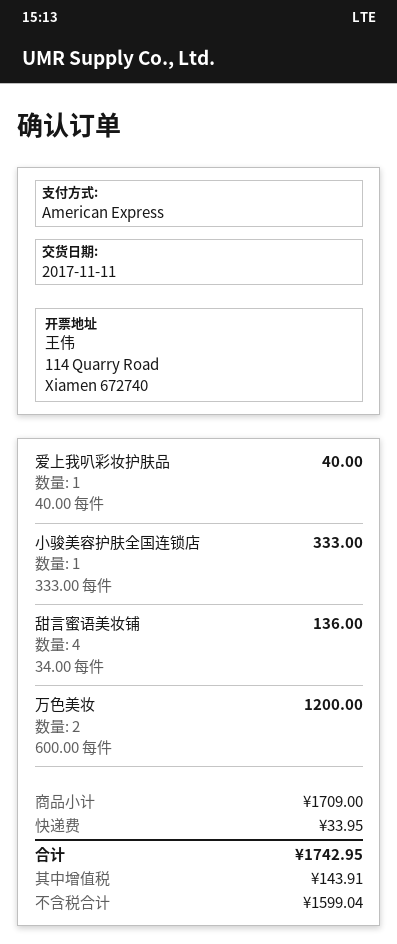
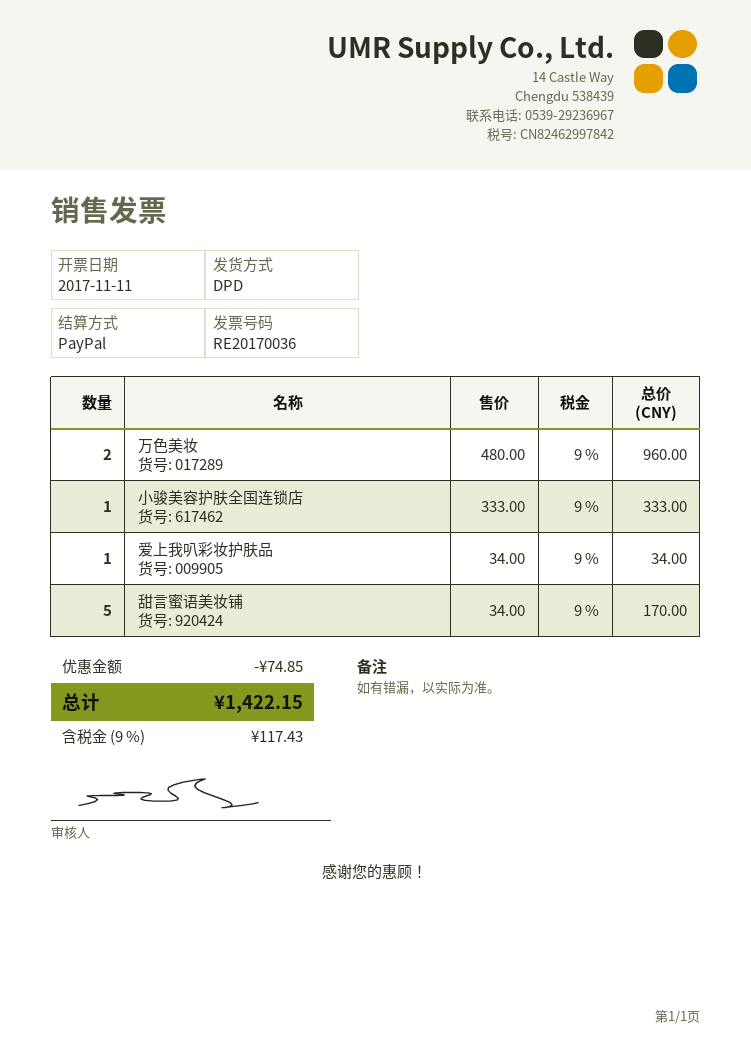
payment method: American Express -> PayPal
爱上我叭彩妆护肤品: 1 x 40.00 = 40.00 -> 1 x 34.00 = 34.00
甜言蜜语美妆铺: 4 x 34.00 = 136.00 -> 5 x 34.00 = 170.00
万色美妆: 2 x 600.00 = 1200.00 -> 2 x 480.00 = 960.00
discount: none -> 74.85
shipping: 33.95 -> none
tax: 143.91 -> 117.43
total: 1742.95 -> 1422.15

